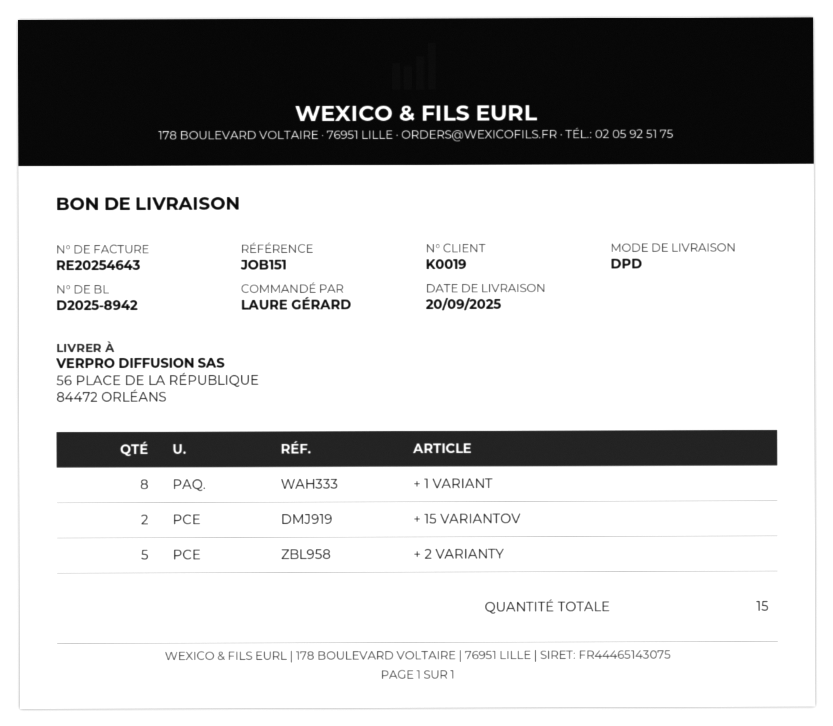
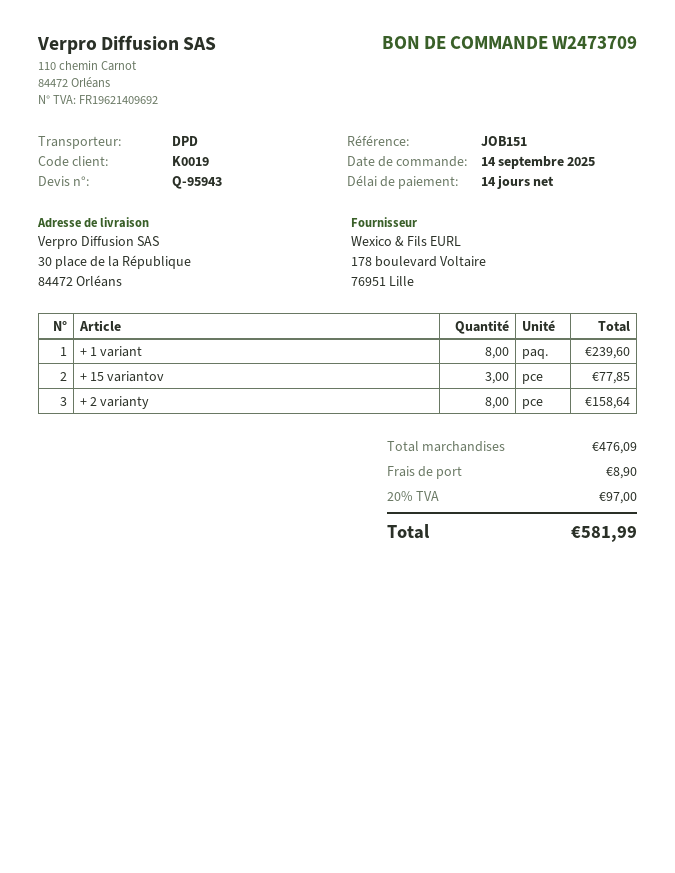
ship to: 56 PLACE DE LA RÉPUBLIQUE, 84472 ORLÉANS -> 30 place de la République, 84472 Orléans
+ 15 VARIANTOV: 2 -> 3
+ 2 VARIANTY: 5 -> 8

